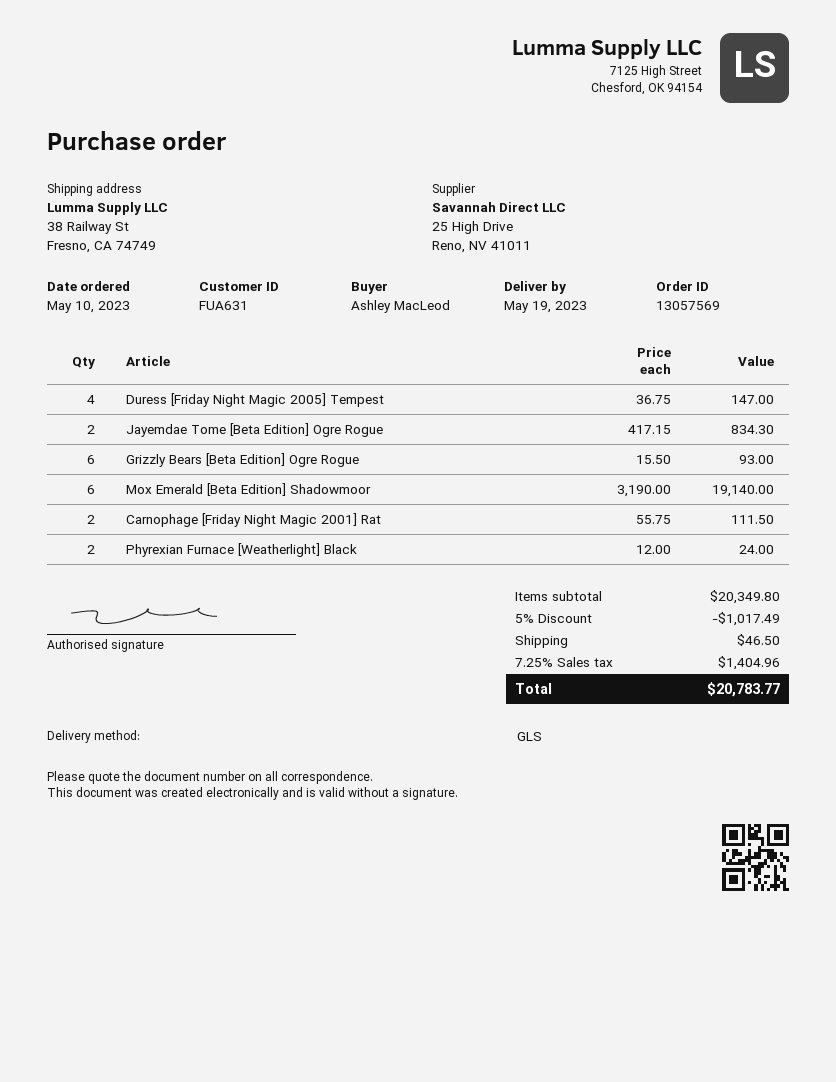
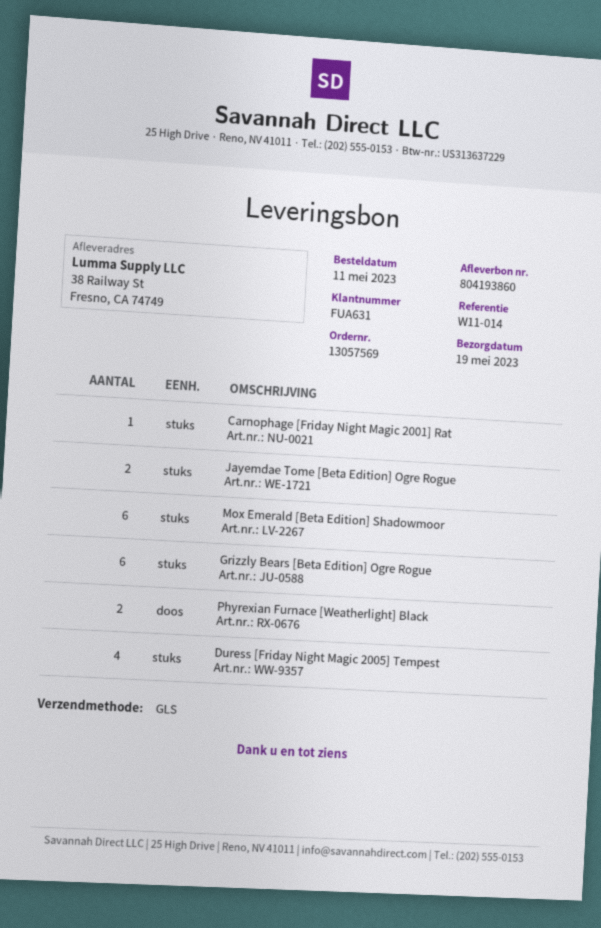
order date: 2023-05-10 -> 2023-05-11
Carnophage [Friday Night Magic 2001] Rat: 2 -> 1

